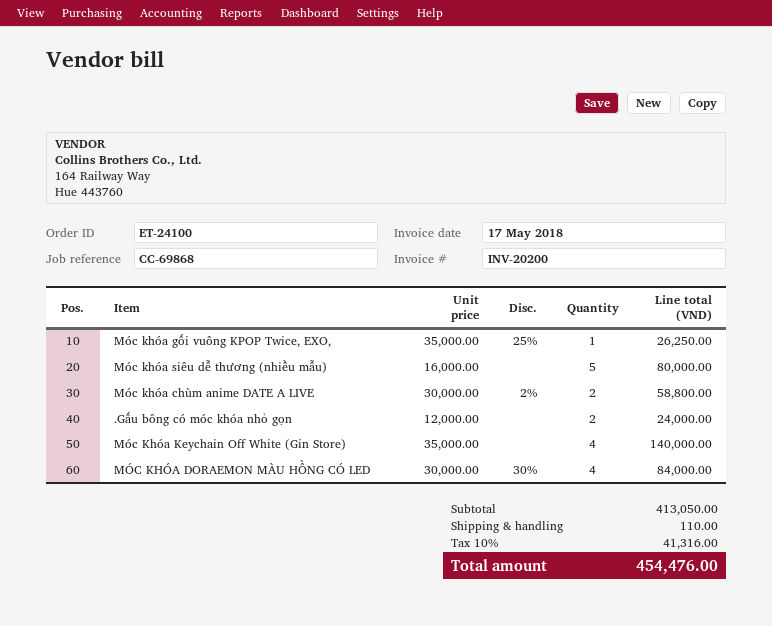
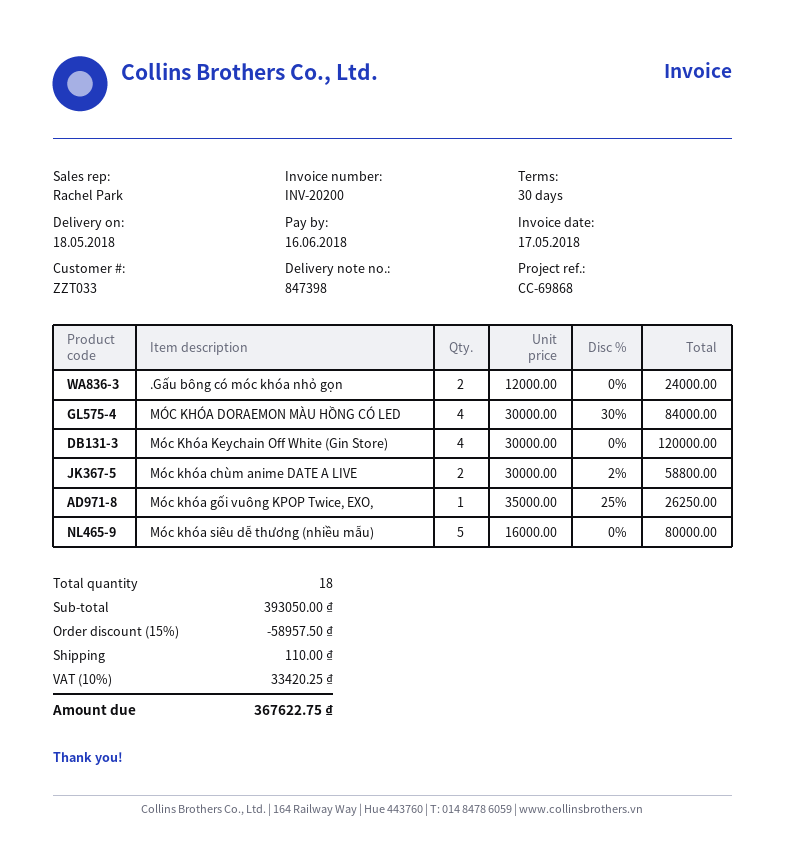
Móc Khóa Keychain Off White (Gin Store): 4 x 35000.00 = 140000.00 -> 4 x 30000.00 = 120000.00
subtotal: 413050.00 -> 393050.00
discount: none -> 15% = 58957.50
tax: 10% = 41316.00 -> 10% = 33420.25
total: 454476.00 -> 367622.75

